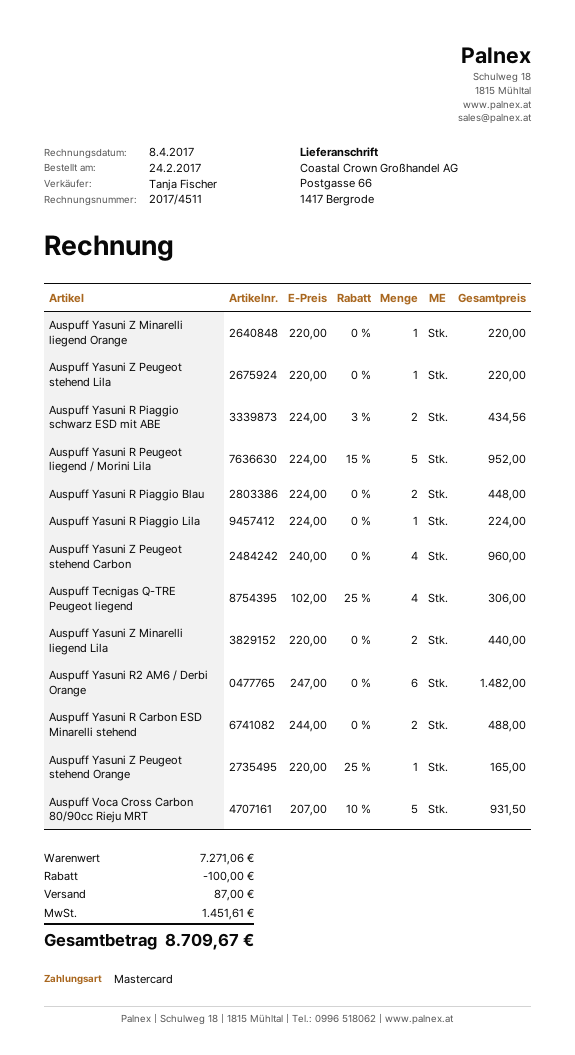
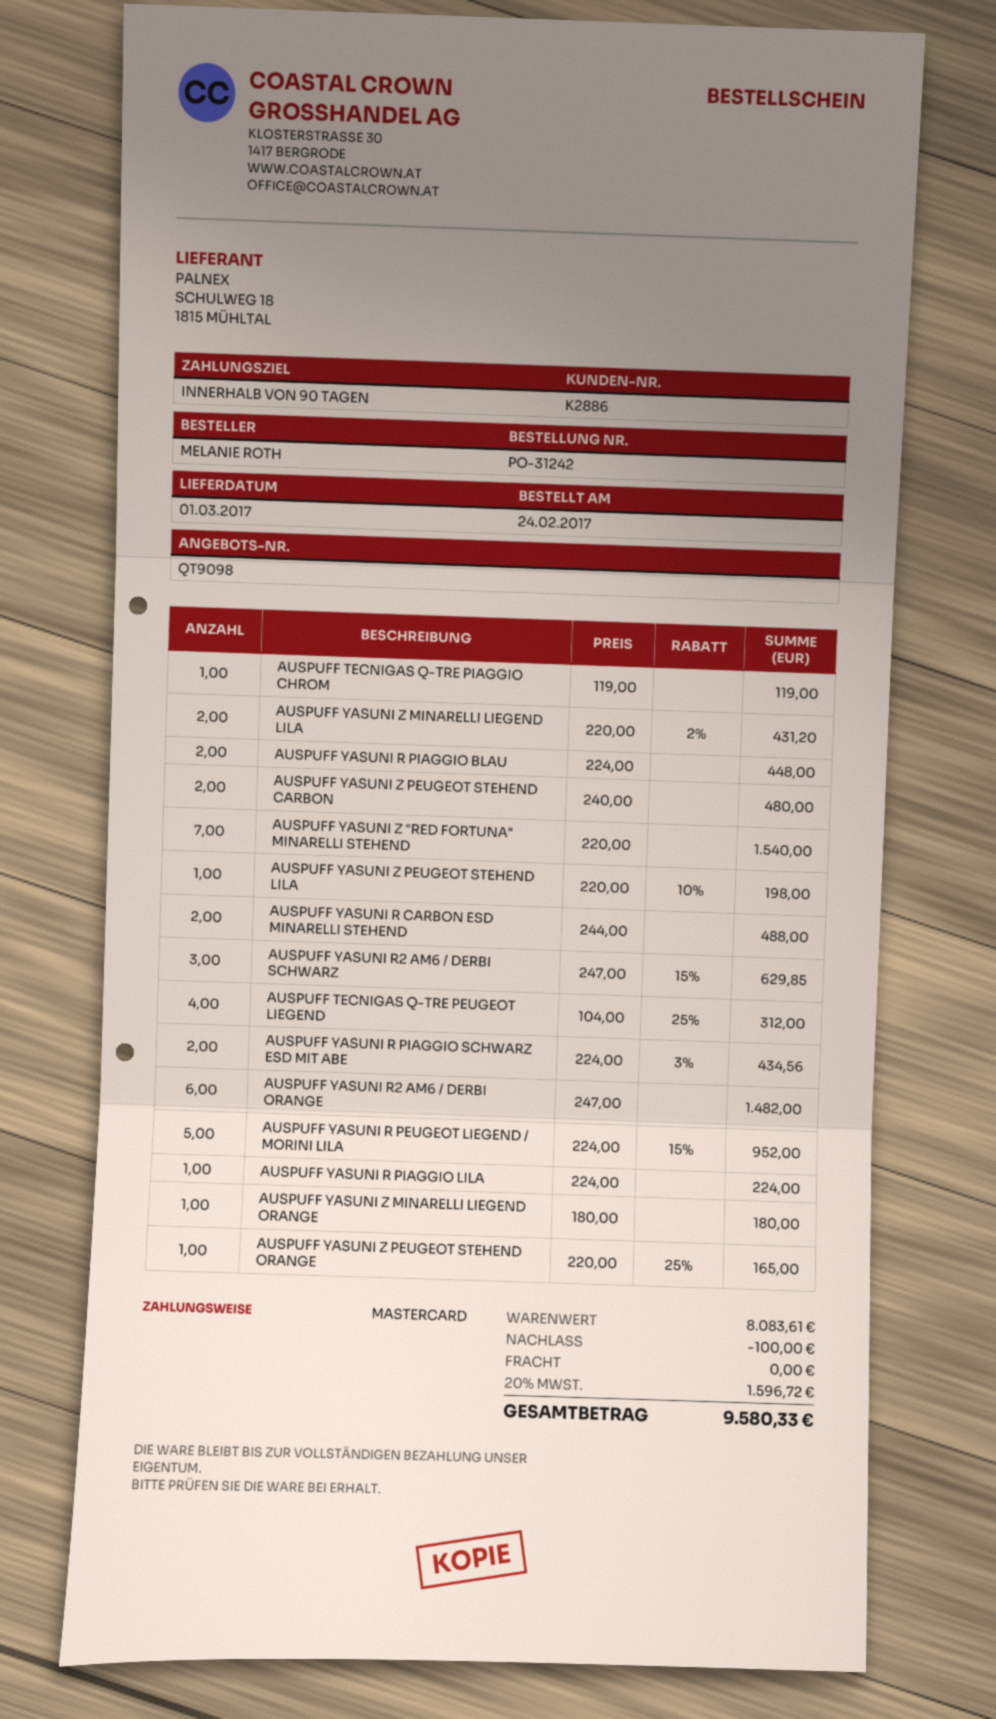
Auspuff Yasuni Z Minarelli liegend Orange: 1 x 220.00 = 220.00 -> 1 x 180.00 = 180.00
Auspuff Yasuni Z Peugeot stehend Lila: 1 x 220.00 = 220.00 -> 1 x 220.00 - 10% = 198.00
Auspuff Yasuni Z Peugeot stehend Carbon: 4 x 240.00 = 960.00 -> 2 x 240.00 = 480.00
Auspuff Tecnigas Q-TRE Peugeot liegend: 4 x 102.00 - 25% = 306.00 -> 4 x 104.00 - 25% = 312.00
Auspuff Yasuni Z Minarelli liegend Lila: 2 x 220.00 = 440.00 -> 2 x 220.00 - 2% = 431.20
Auspuff Voca Cross Carbon 80/90cc Rieju MRT: 5 x 207.00 - 10% = 931.50 -> none
AUSPUFF TECNIGAS Q-TRE PIAGGIO CHROM: none -> 1 x 119.00 = 119.00
AUSPUFF YASUNI Z "RED FORTUNA" MINARELLI STEHEND: none -> 7 x 220.00 = 1540.00
AUSPUFF YASUNI R2 AM6 / DERBI SCHWARZ: none -> 3 x 247.00 - 15% = 629.85
subtotal: 7271.06 -> 8083.61
shipping: 87.00 -> 0.00
tax: 1451.61 -> 1596.72
total: 8709.67 -> 9580.33

